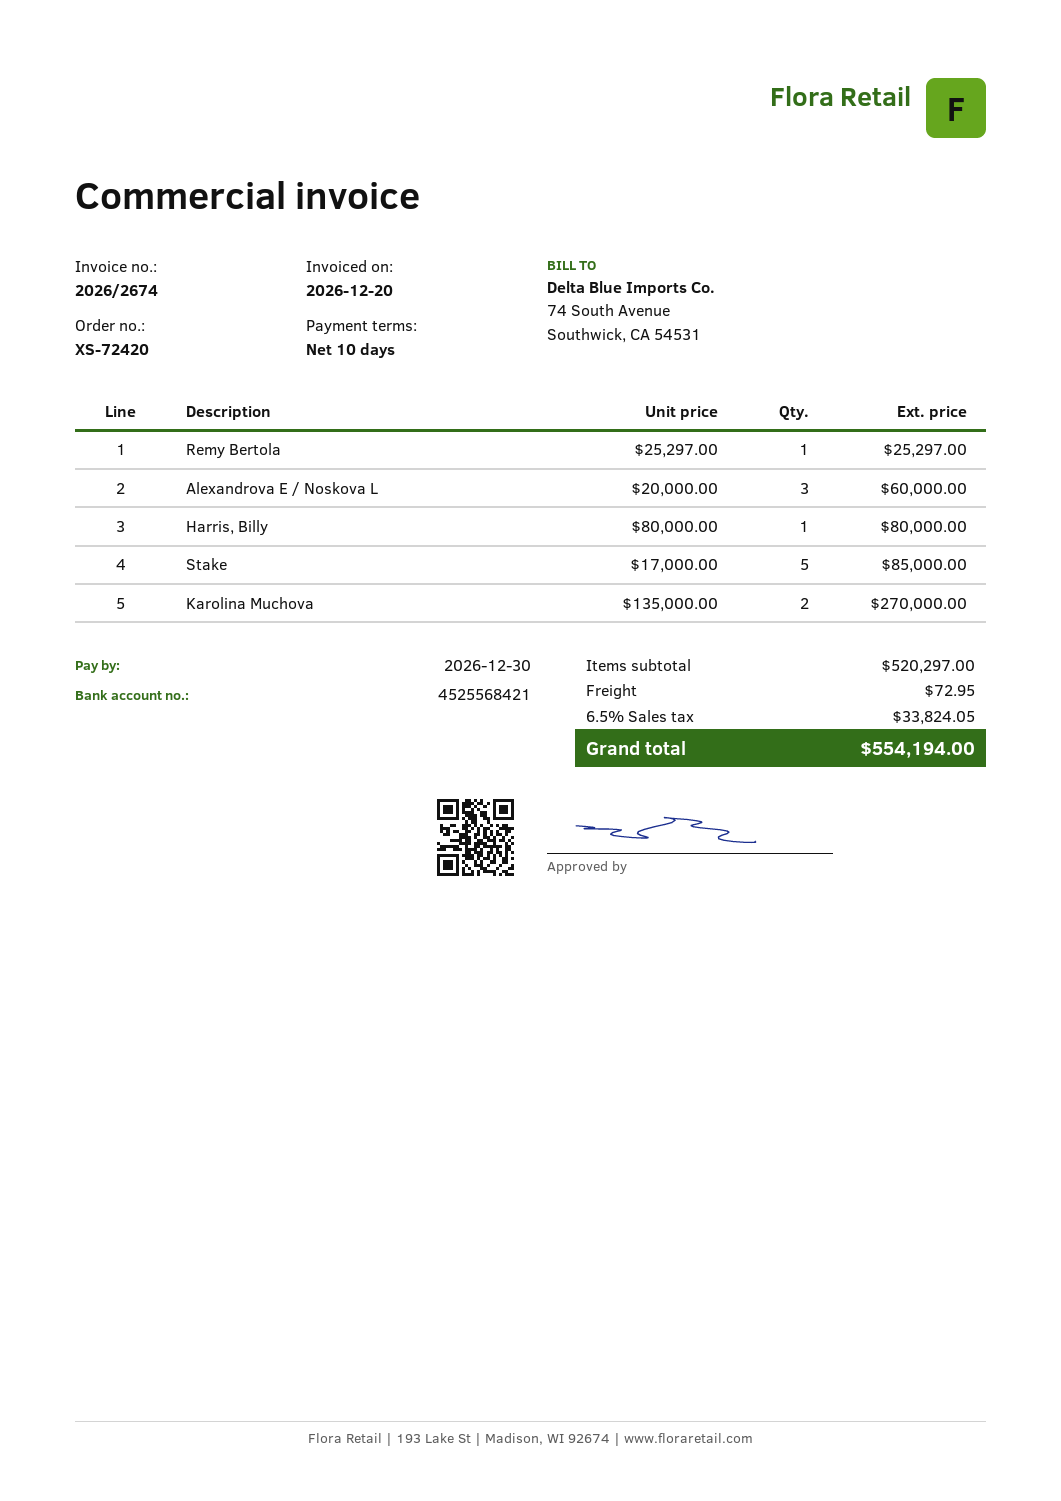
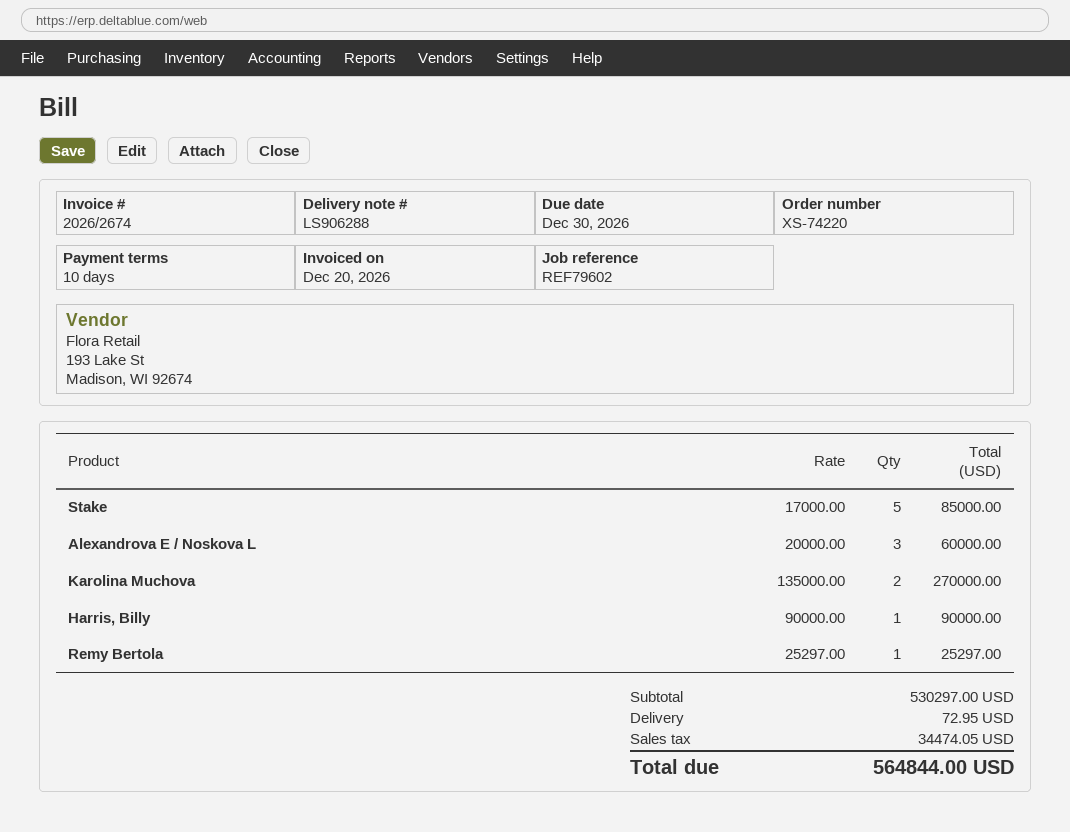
order number: XS-72420 -> XS-74220
Harris, Billy: 1 x 80000.00 = 80000.00 -> 1 x 90000.00 = 90000.00
subtotal: 520297.00 -> 530297.00
tax: 33824.05 -> 34474.05
total: 554194.00 -> 564844.00

